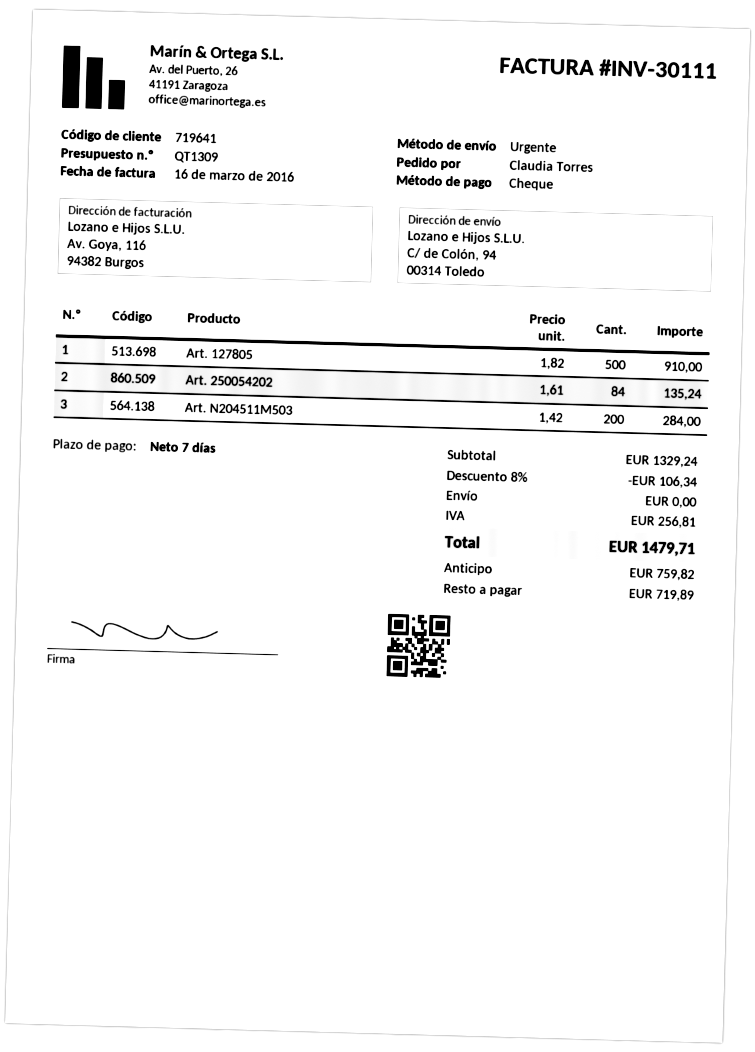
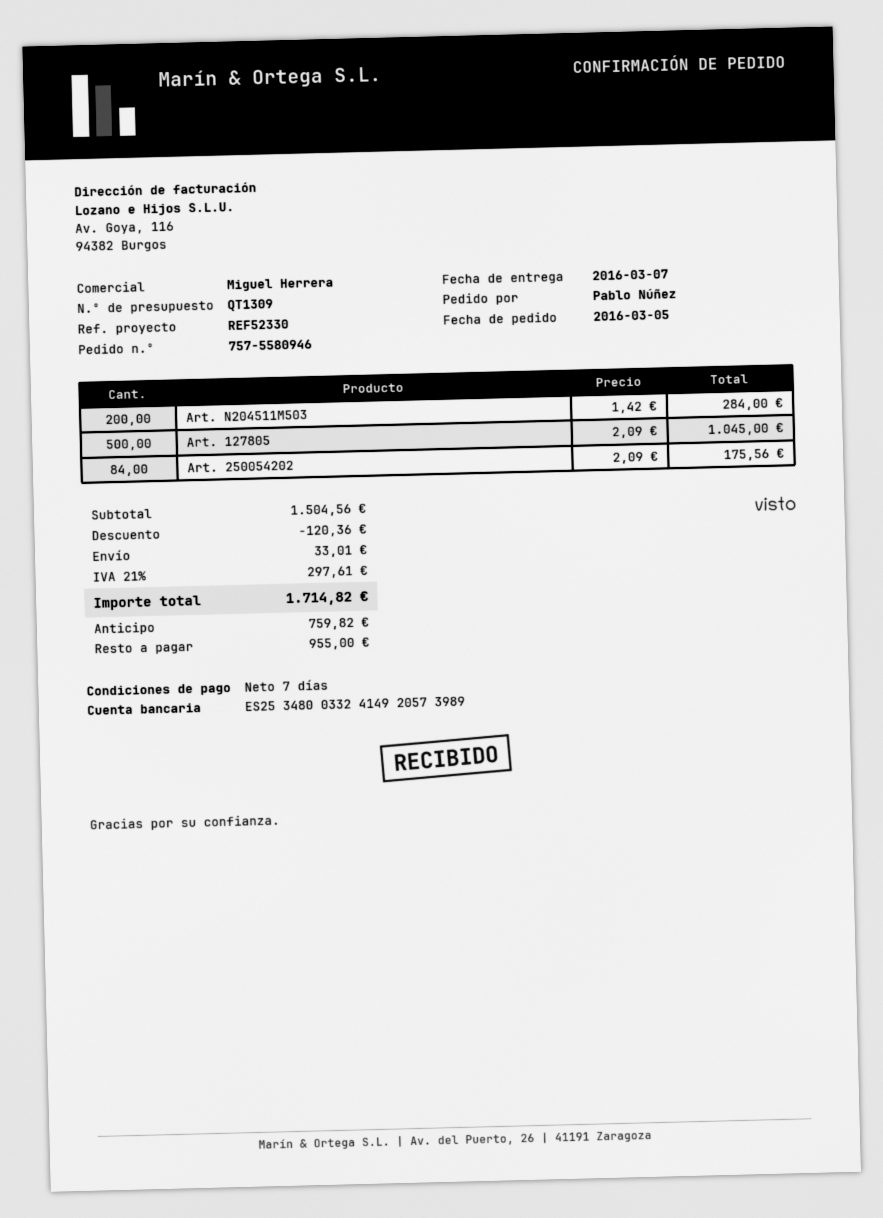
ordered by: Claudia Torres -> Pablo Núñez
Art. 127805: 500 x 1.82 = 910.00 -> 500 x 2.09 = 1045.00
Art. 250054202: 84 x 1.61 = 135.24 -> 84 x 2.09 = 175.56
subtotal: 1329.24 -> 1504.56
discount: 106.34 -> 120.36
shipping: 0.00 -> 33.01
tax: 256.81 -> 297.61
total: 1479.71 -> 1714.82
balance: 719.89 -> 955.00

